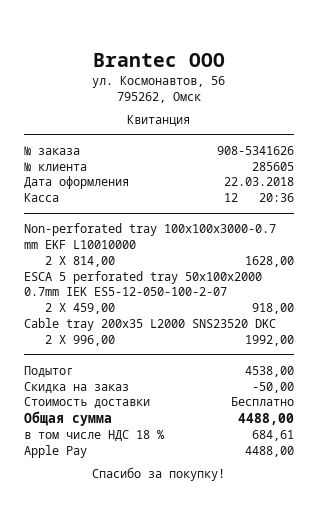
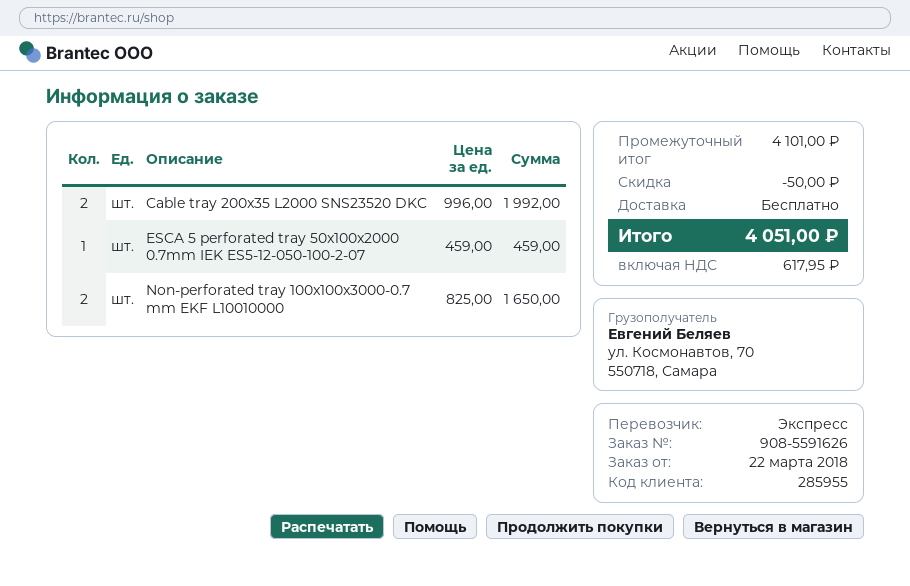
order number: 908-5341626 -> 908-5591626
customer number: 285605 -> 285955
Non-perforated tray 100x100x3000-0.7 mm EKF L10010000: 2 x 814.00 = 1628.00 -> 2 x 825.00 = 1650.00
ESCA 5 perforated tray 50x100x2000 0.7mm IEK ES5-12-050-100-2-07: 2 x 459.00 = 918.00 -> 1 x 459.00 = 459.00
subtotal: 4538.00 -> 4101.00
tax: 684.61 -> 617.95
total: 4488.00 -> 4051.00

